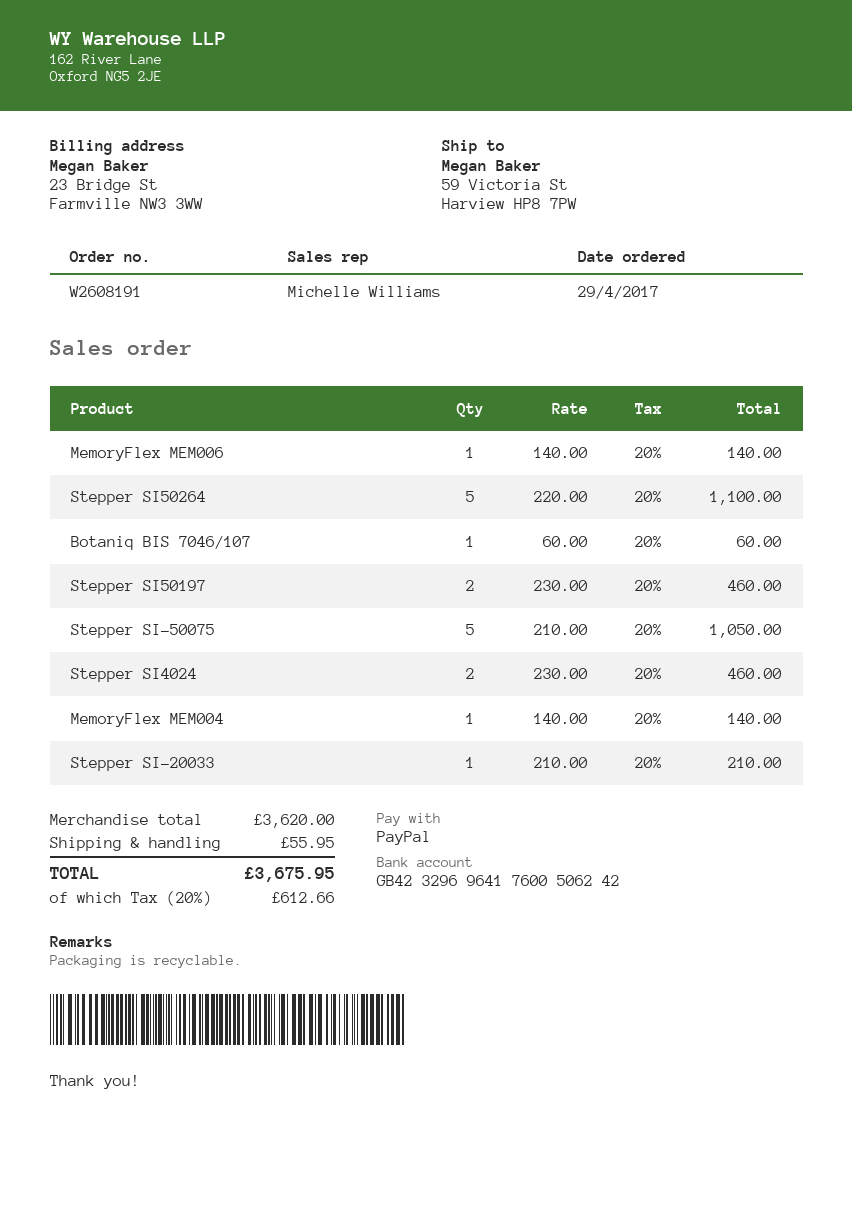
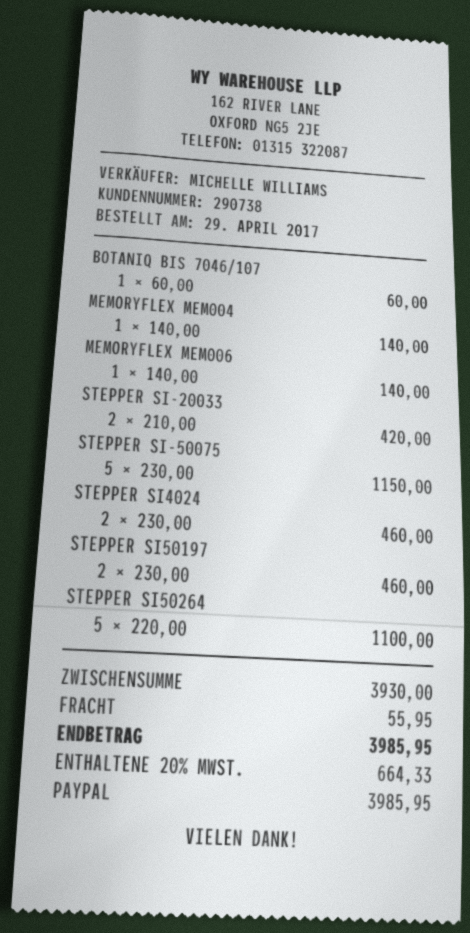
Stepper SI-50075: 5 x 210.00 = 1050.00 -> 5 x 230.00 = 1150.00
Stepper SI-20033: 1 x 210.00 = 210.00 -> 2 x 210.00 = 420.00
subtotal: 3620.00 -> 3930.00
tax: 20% = 612.66 -> 20% = 664.33
total: 3675.95 -> 3985.95

